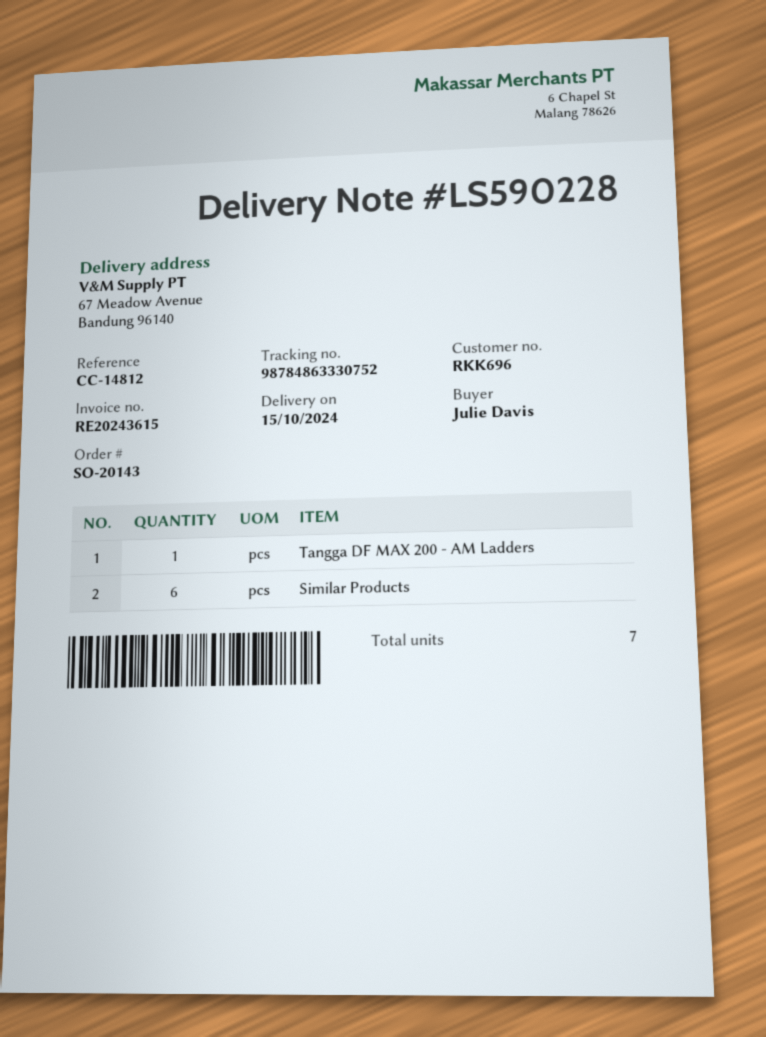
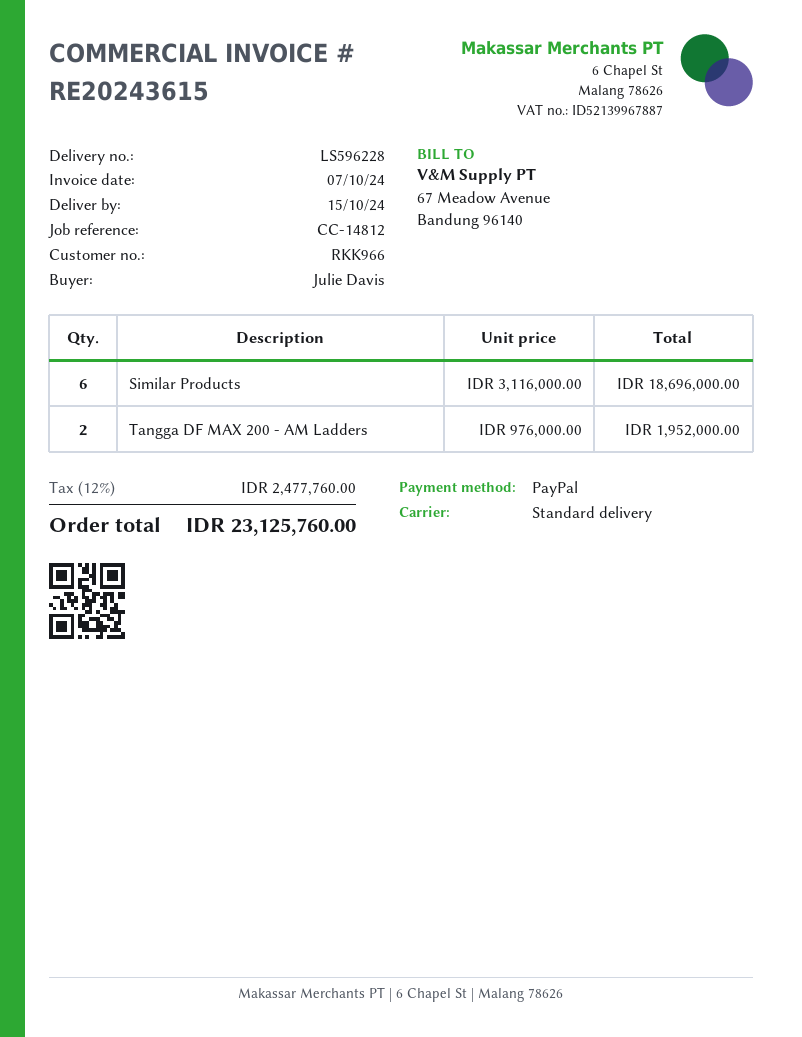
delivery note number: LS590228 -> LS596228
customer number: RKK696 -> RKK966
Tangga DF MAX 200 - AM Ladders: 1 -> 2

